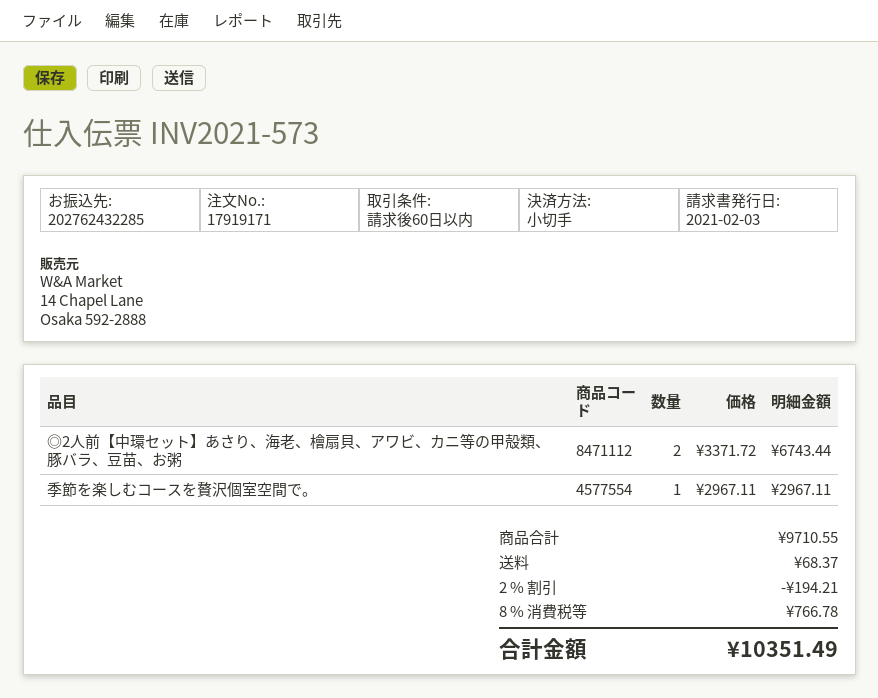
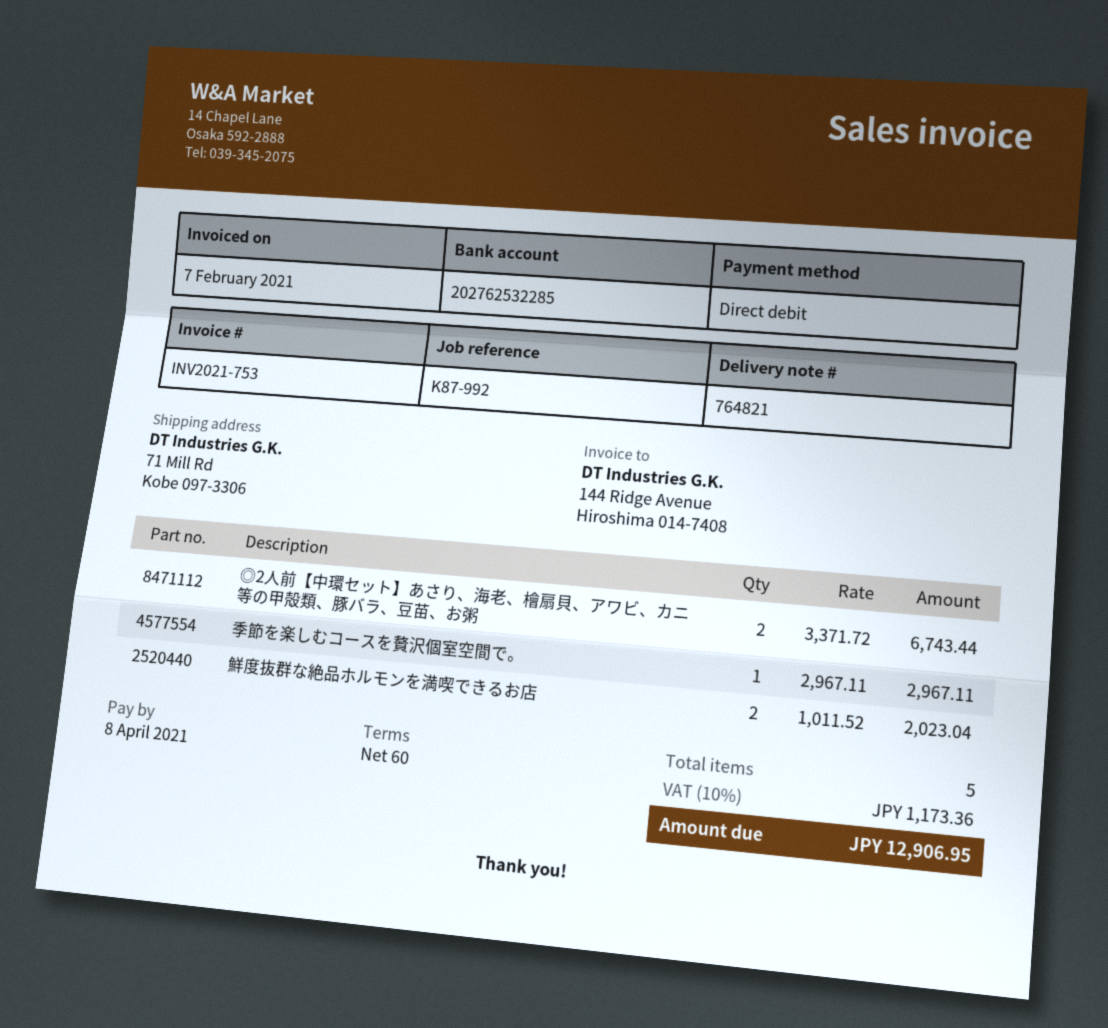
invoice number: INV2021-573 -> INV2021-753
invoice date: 2021-02-03 -> 2021-02-07
payment method: cheque -> direct debit
bank account: 202762432285 -> 202762532285
鮮度抜群な絶品ホルモンを満喫できるお店: none -> 2 x 1011.52 = 2023.04
discount: 2% = 194.21 -> none
shipping: 68.37 -> none
tax: 8% = 766.78 -> 10% = 1173.36
total: 10351.49 -> 12906.95

